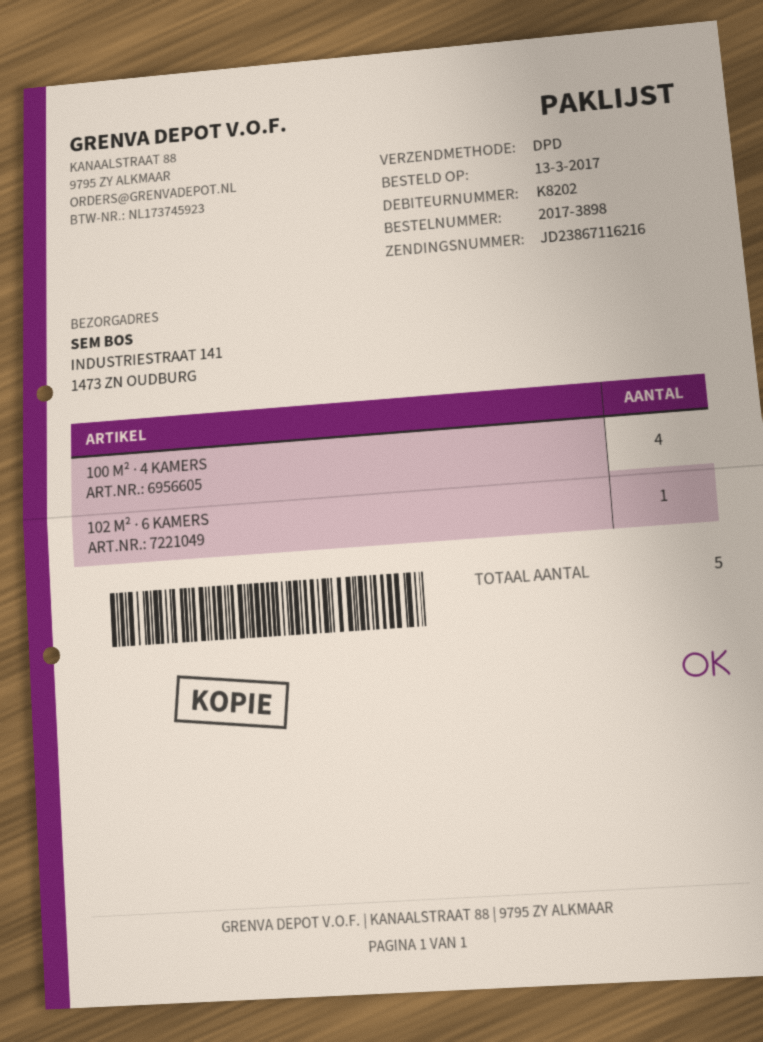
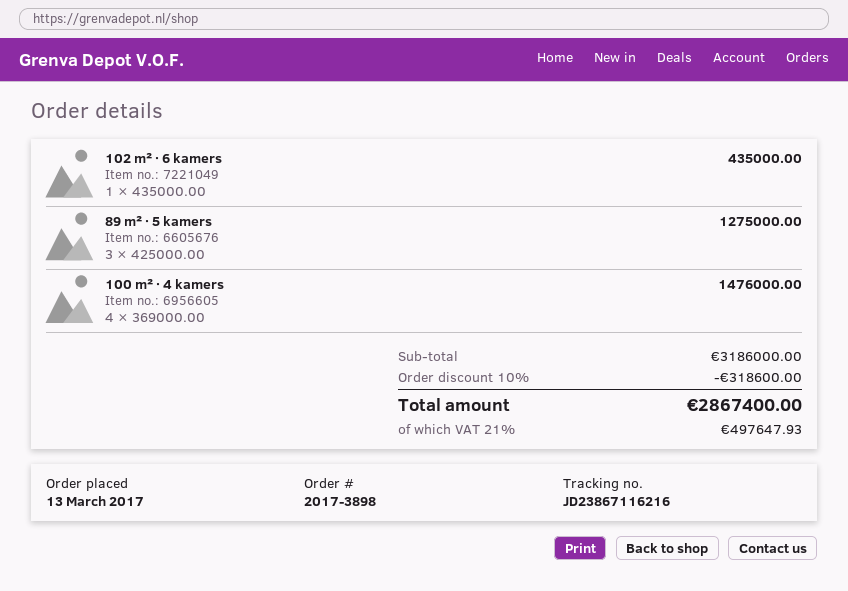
89 m² · 5 kamers: none -> 3

